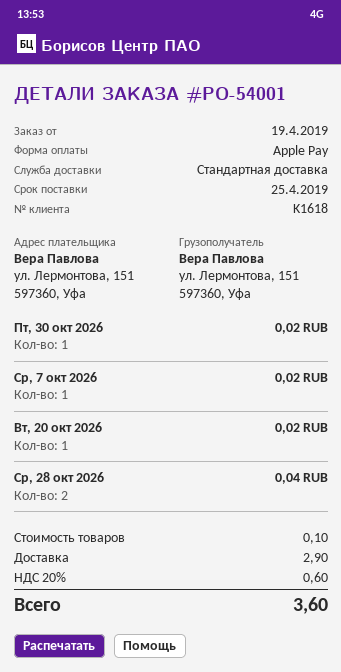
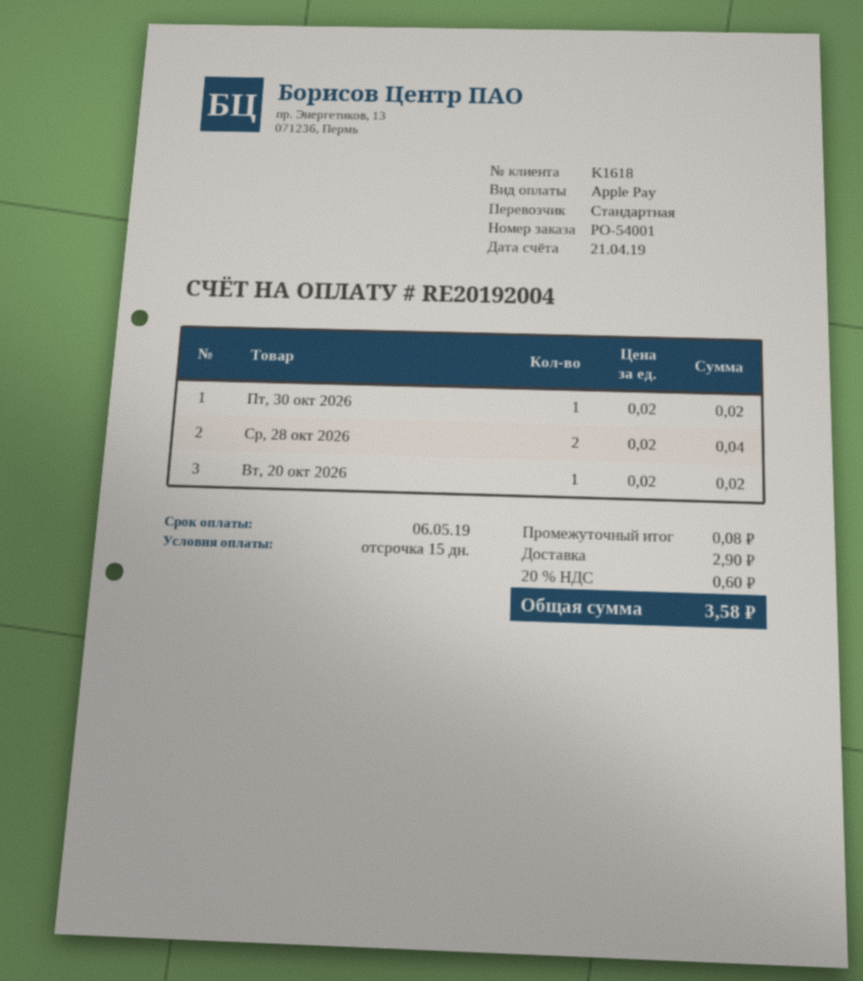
Ср, 7 окт 2026: 1 for 0.02 -> none
subtotal: 0.10 -> 0.08
total: 3.60 -> 3.58

